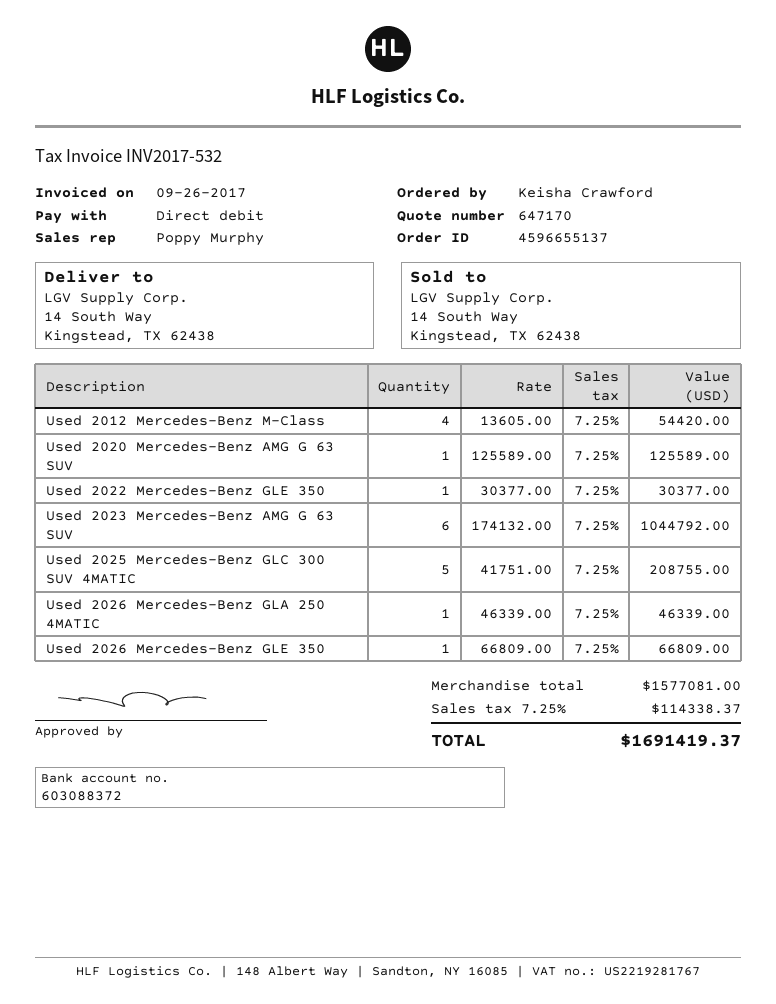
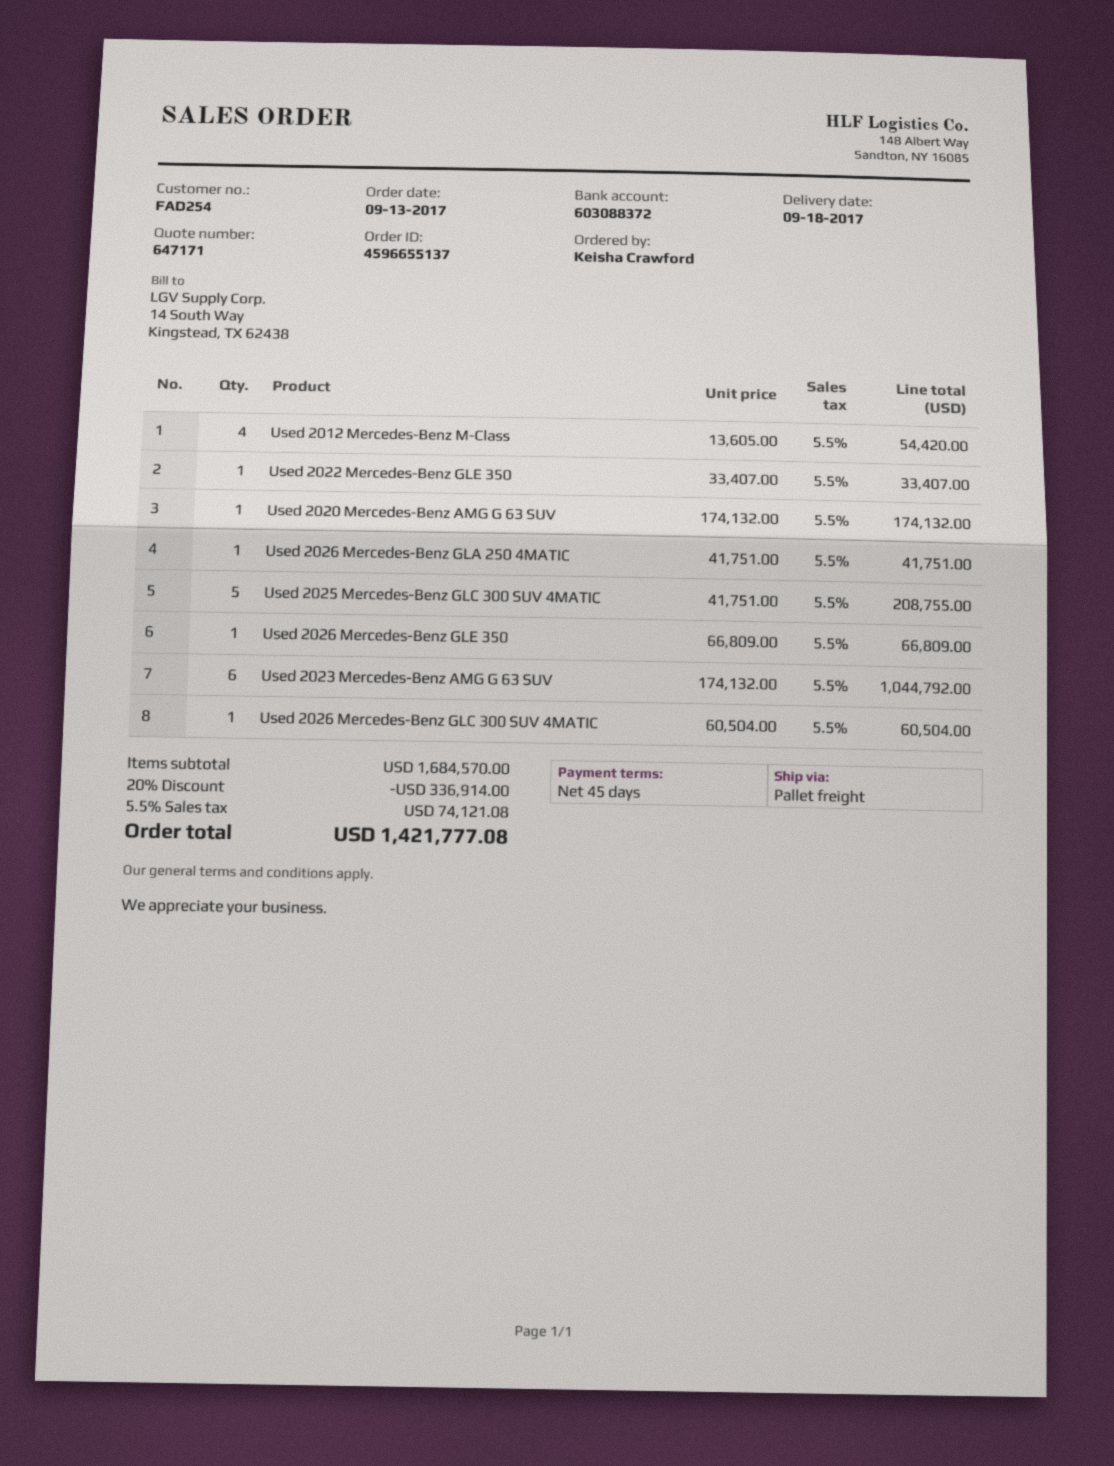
quote number: 647170 -> 647171
Used 2020 Mercedes-Benz AMG G 63 SUV: 1 x 125589.00 = 125589.00 -> 1 x 174132.00 = 174132.00
Used 2022 Mercedes-Benz GLE 350: 1 x 30377.00 = 30377.00 -> 1 x 33407.00 = 33407.00
Used 2026 Mercedes-Benz GLA 250 4MATIC: 1 x 46339.00 = 46339.00 -> 1 x 41751.00 = 41751.00
Used 2026 Mercedes-Benz GLC 300 SUV 4MATIC: none -> 1 x 60504.00 = 60504.00
subtotal: 1577081.00 -> 1684570.00
discount: none -> 20% = 336914.00
tax: 7.25% = 114338.37 -> 5.5% = 74121.08
total: 1691419.37 -> 1421777.08

